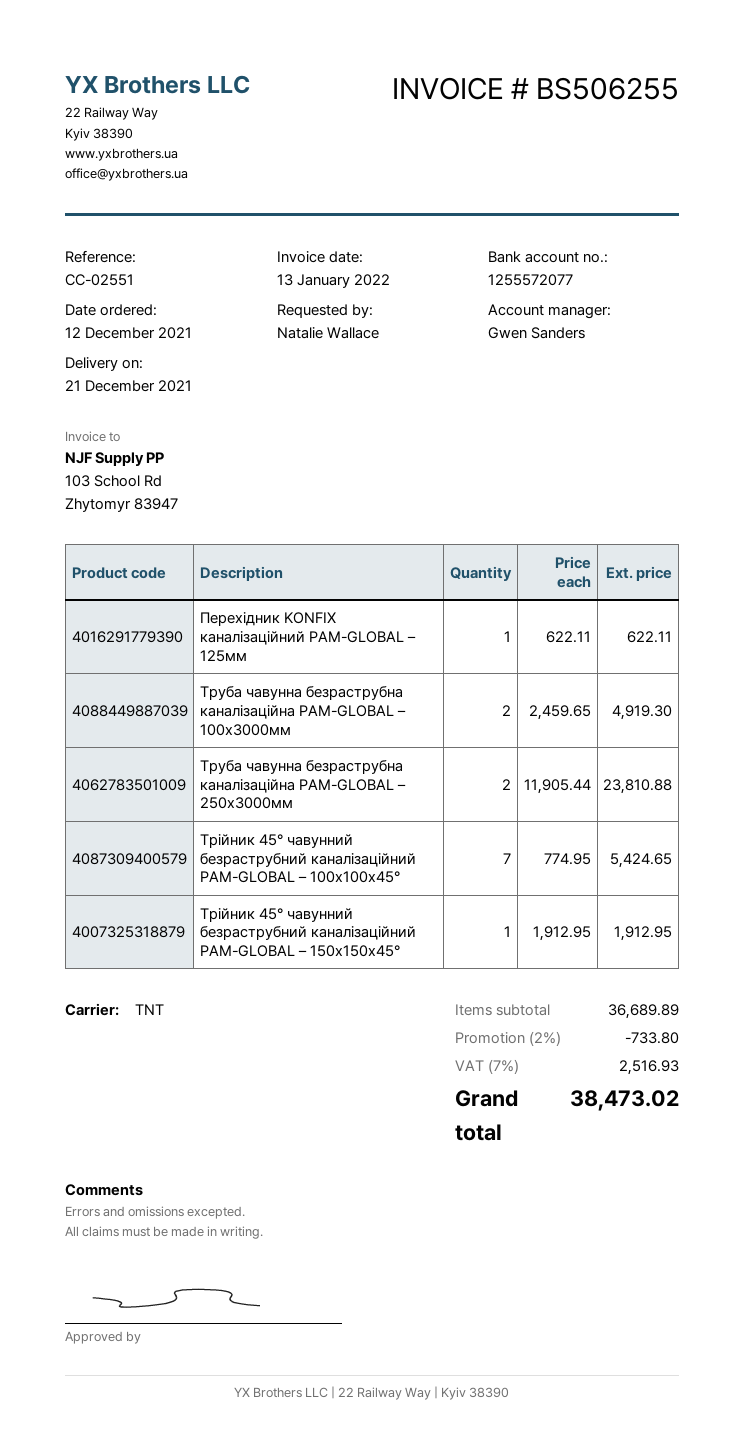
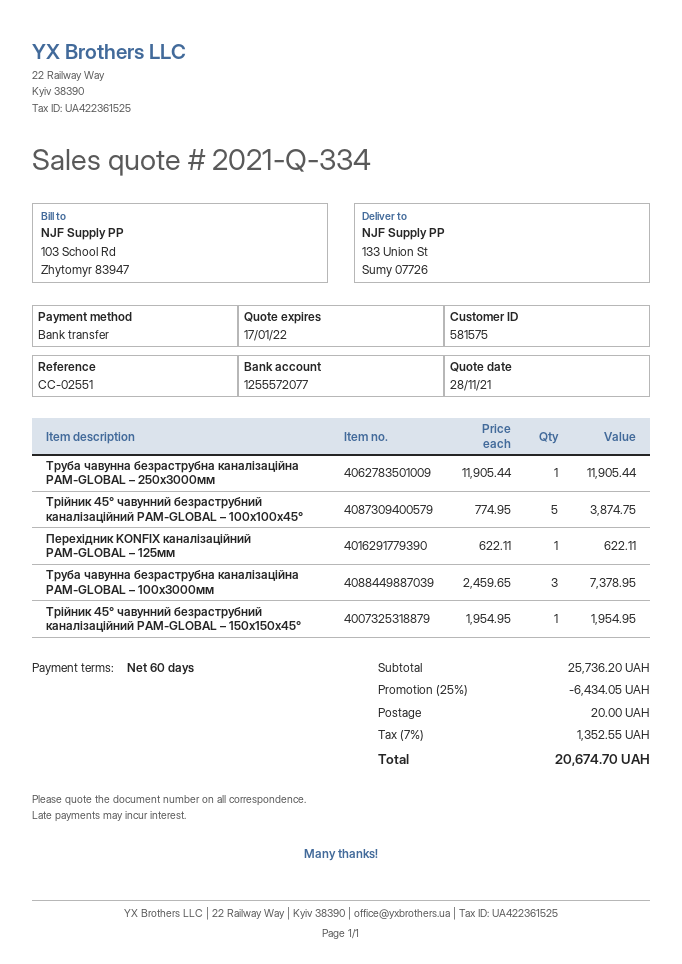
Труба чавунна безраструбна каналізаційна PAM-GLOBAL – 100х3000мм: 2 x 2459.65 = 4919.30 -> 3 x 2459.65 = 7378.95
Труба чавунна безраструбна каналізаційна PAM-GLOBAL – 250х3000мм: 2 x 11905.44 = 23810.88 -> 1 x 11905.44 = 11905.44
Трійник 45° чавунний безраструбний каналізаційний PAM-GLOBAL – 100х100х45°: 7 x 774.95 = 5424.65 -> 5 x 774.95 = 3874.75
Трійник 45° чавунний безраструбний каналізаційний PAM-GLOBAL – 150х150х45°: 1 x 1912.95 = 1912.95 -> 1 x 1954.95 = 1954.95
subtotal: 36689.89 -> 25736.20
discount: 2% = 733.80 -> 25% = 6434.05
shipping: none -> 20.00
tax: 7% = 2516.93 -> 7% = 1352.55
total: 38473.02 -> 20674.70

